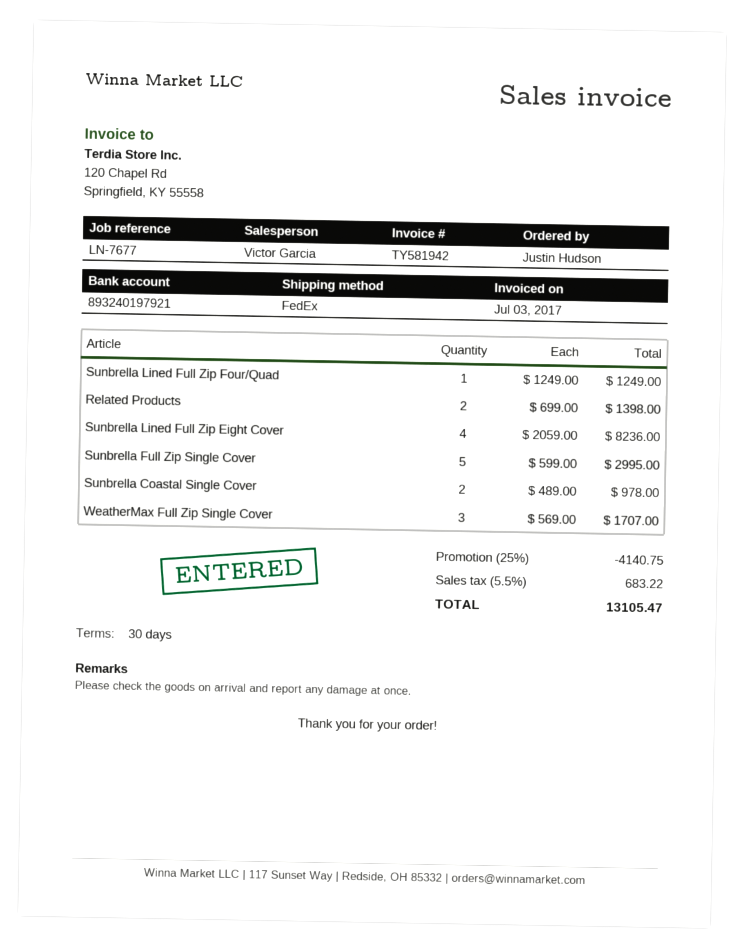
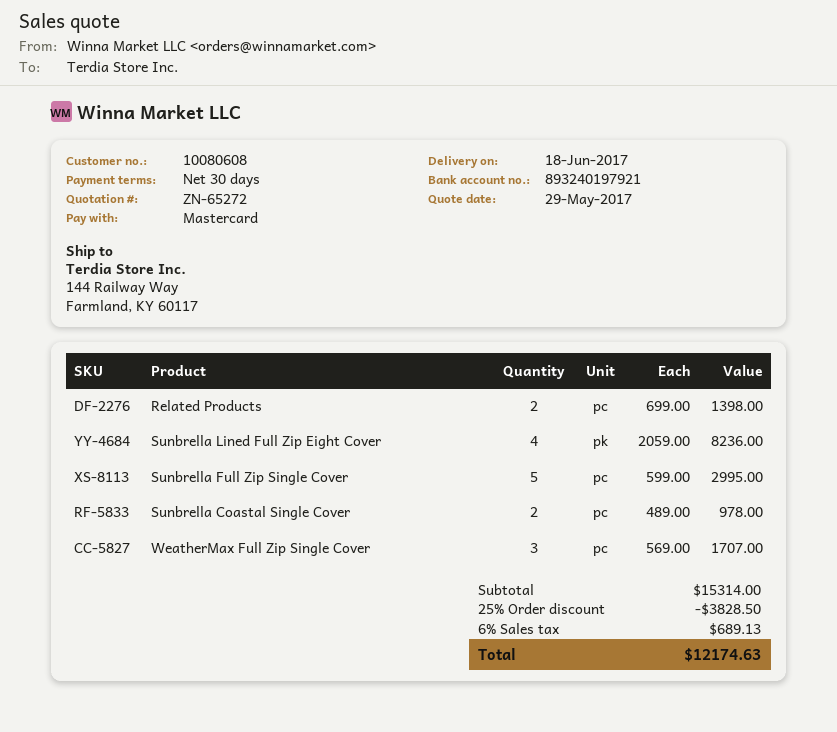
Sunbrella Lined Full Zip Four/Quad: 1 x 1249.00 = 1249.00 -> none
discount: 25% = 4140.75 -> 25% = 3828.50
tax: 5.5% = 683.22 -> 6% = 689.13
total: 13105.47 -> 12174.63

